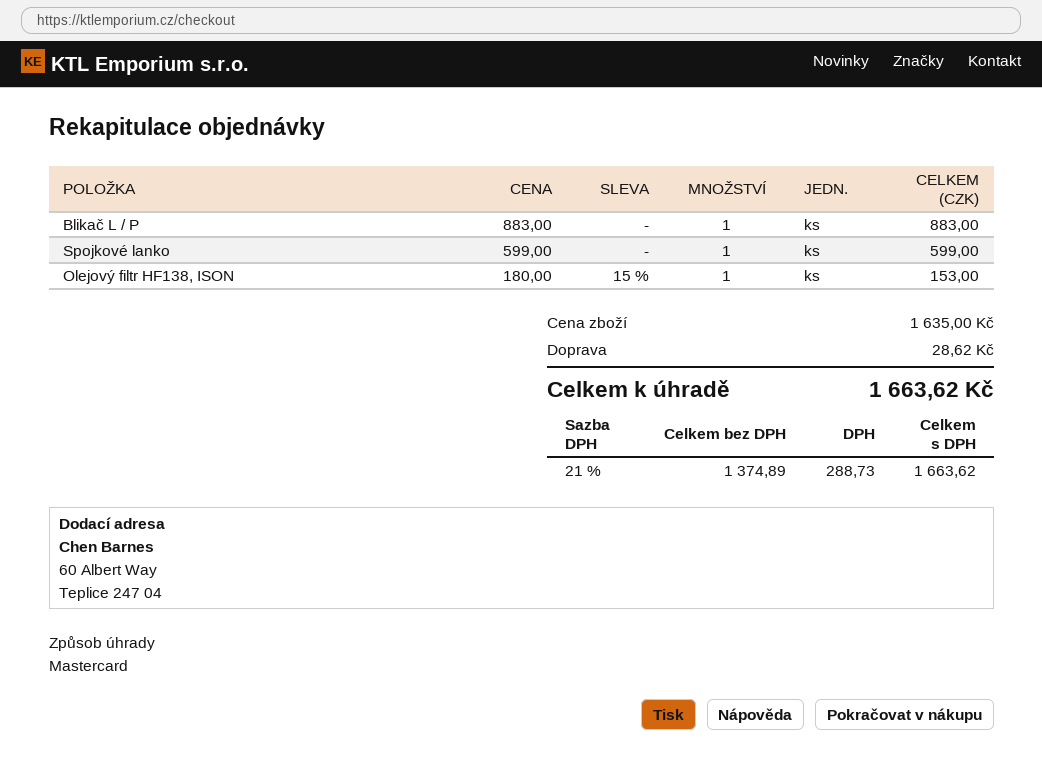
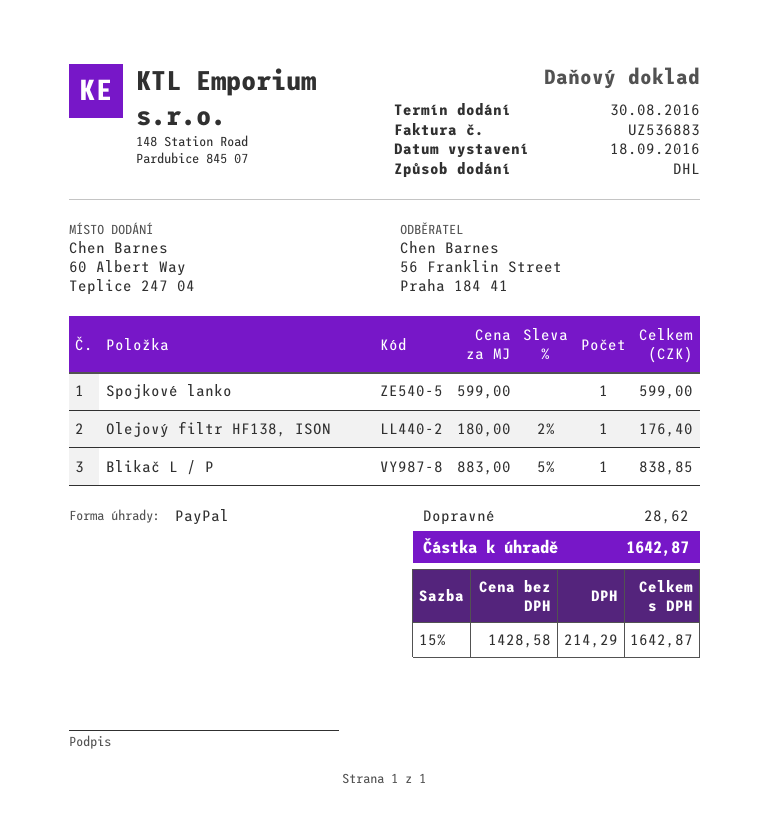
payment method: Mastercard -> PayPal
Blikač L / P: 1 x 883.00 = 883.00 -> 1 x 883.00 - 5% = 838.85
Olejový filtr HF138, ISON: 1 x 180.00 - 15% = 153.00 -> 1 x 180.00 - 2% = 176.40
net: 1374.89 -> 1428.58
tax: 21% = 288.73 -> 15% = 214.29
total: 1663.62 -> 1642.87

